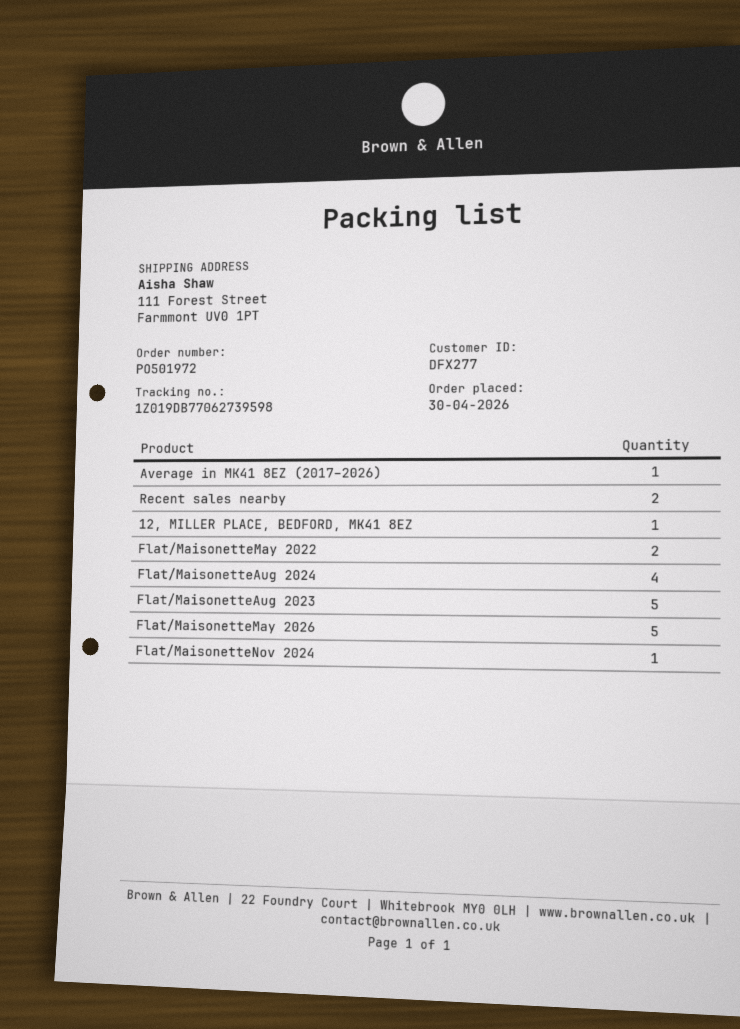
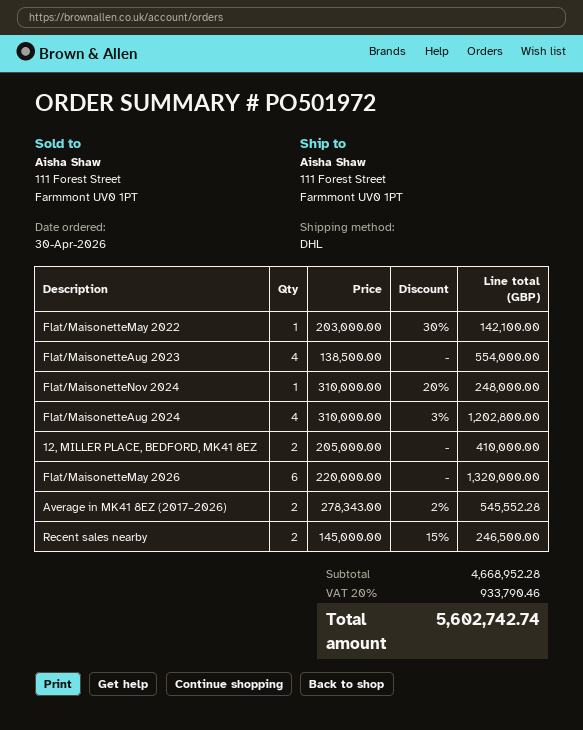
Average in MK41 8EZ (2017–2026): 1 -> 2
12, MILLER PLACE, BEDFORD, MK41 8EZ: 1 -> 2
Flat/MaisonetteMay 2022: 2 -> 1
Flat/MaisonetteAug 2023: 5 -> 4
Flat/MaisonetteMay 2026: 5 -> 6

